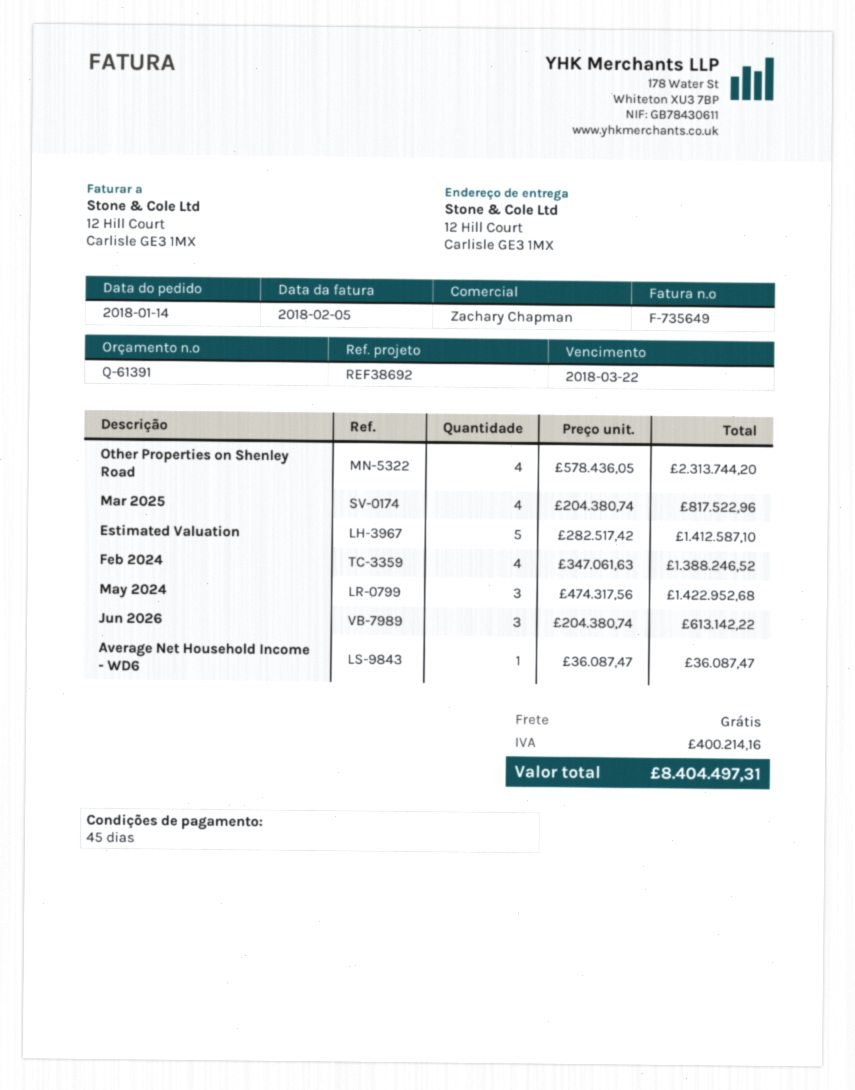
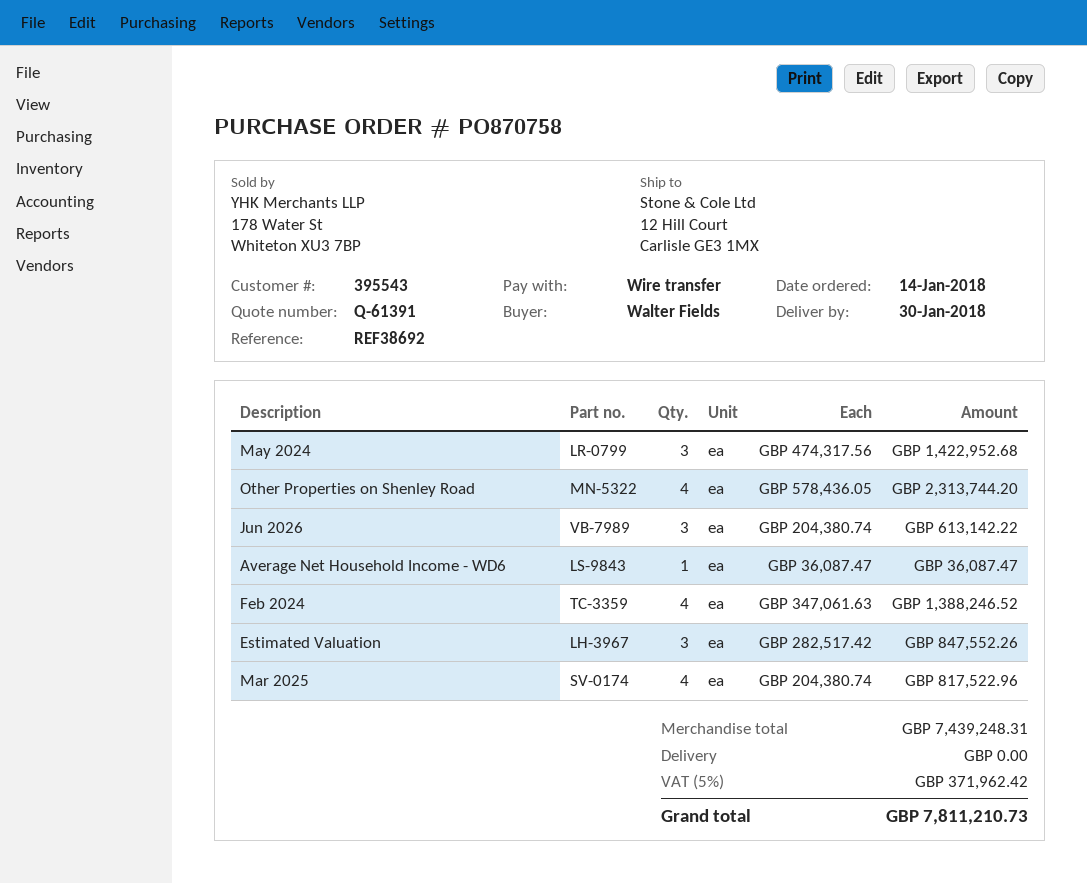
Estimated Valuation: 5 x 282517.42 = 1412587.10 -> 3 x 282517.42 = 847552.26
tax: 400214.16 -> 371962.42
total: 8404497.31 -> 7811210.73

